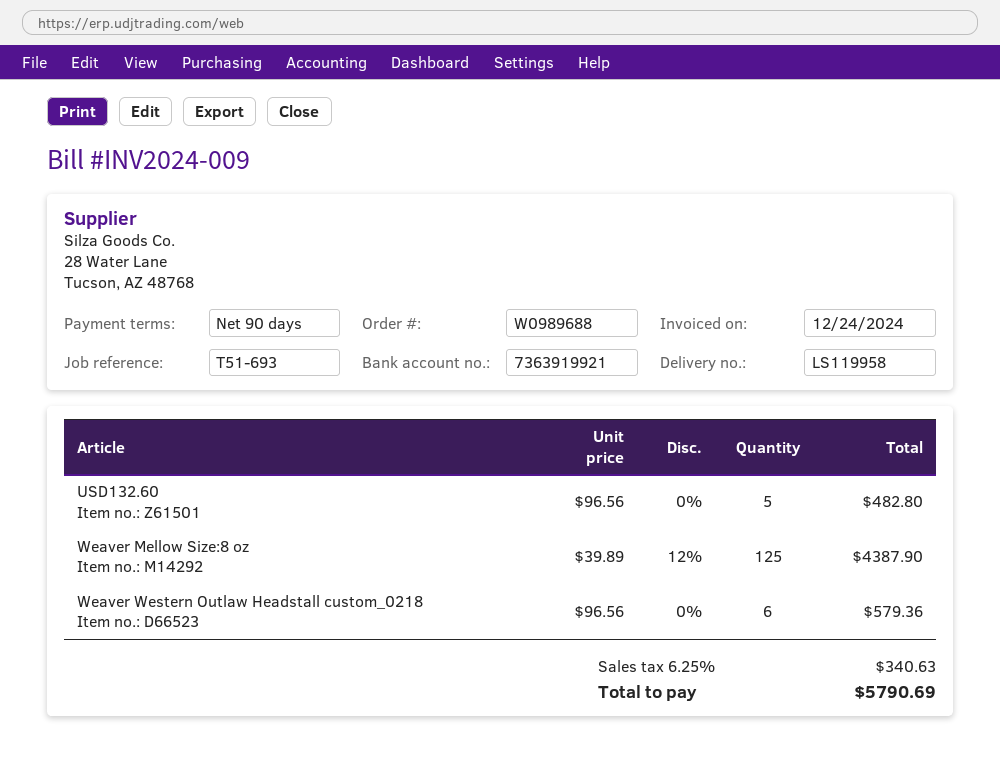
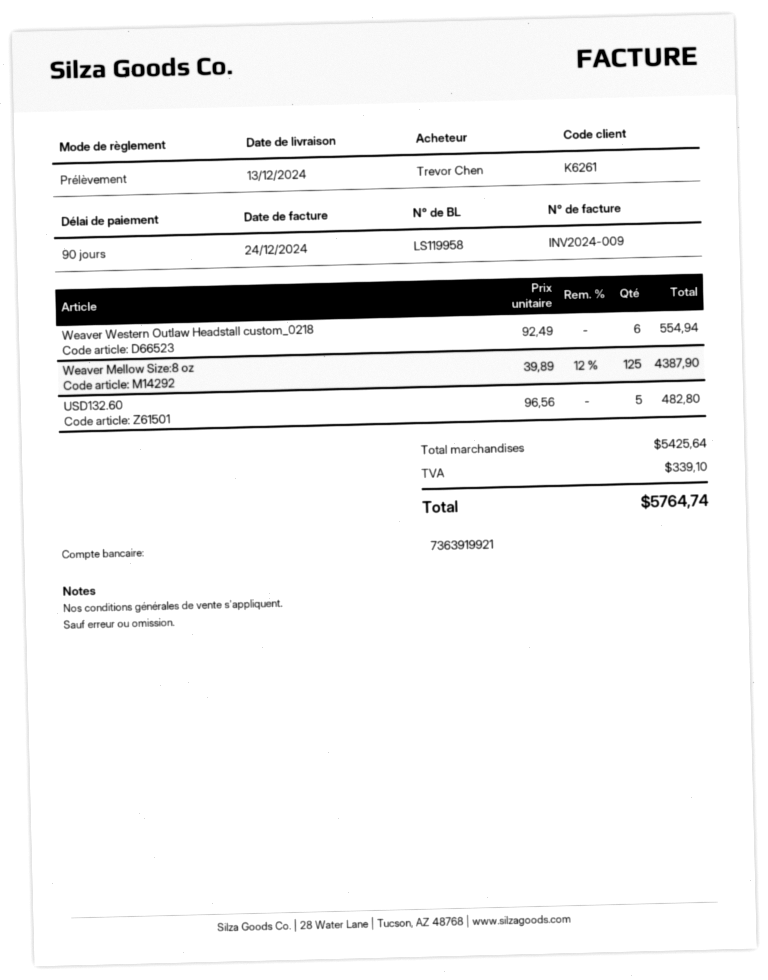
Weaver Western Outlaw Headstall custom_0218: 6 x 96.56 = 579.36 -> 6 x 92.49 = 554.94
tax: 340.63 -> 339.10
total: 5790.69 -> 5764.74

